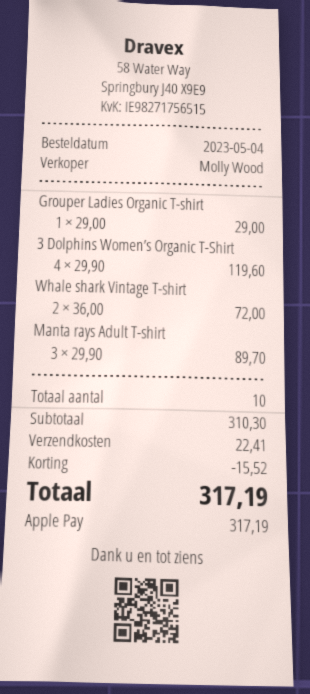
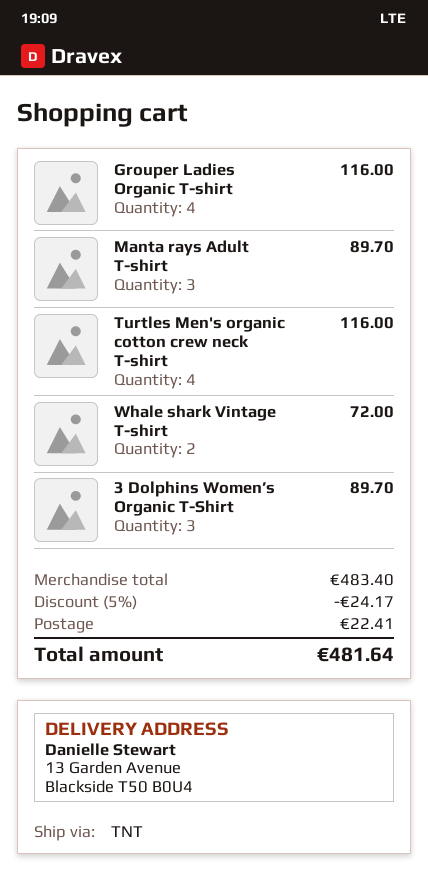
Grouper Ladies Organic T-shirt: 1 for 29.00 -> 4 for 116.00
3 Dolphins Women’s Organic T-Shirt: 4 for 119.60 -> 3 for 89.70
Turtles Men's organic cotton crew neck T-shirt: none -> 4 for 116.00
subtotal: 310.30 -> 483.40
discount: 15.52 -> 24.17
total: 317.19 -> 481.64

